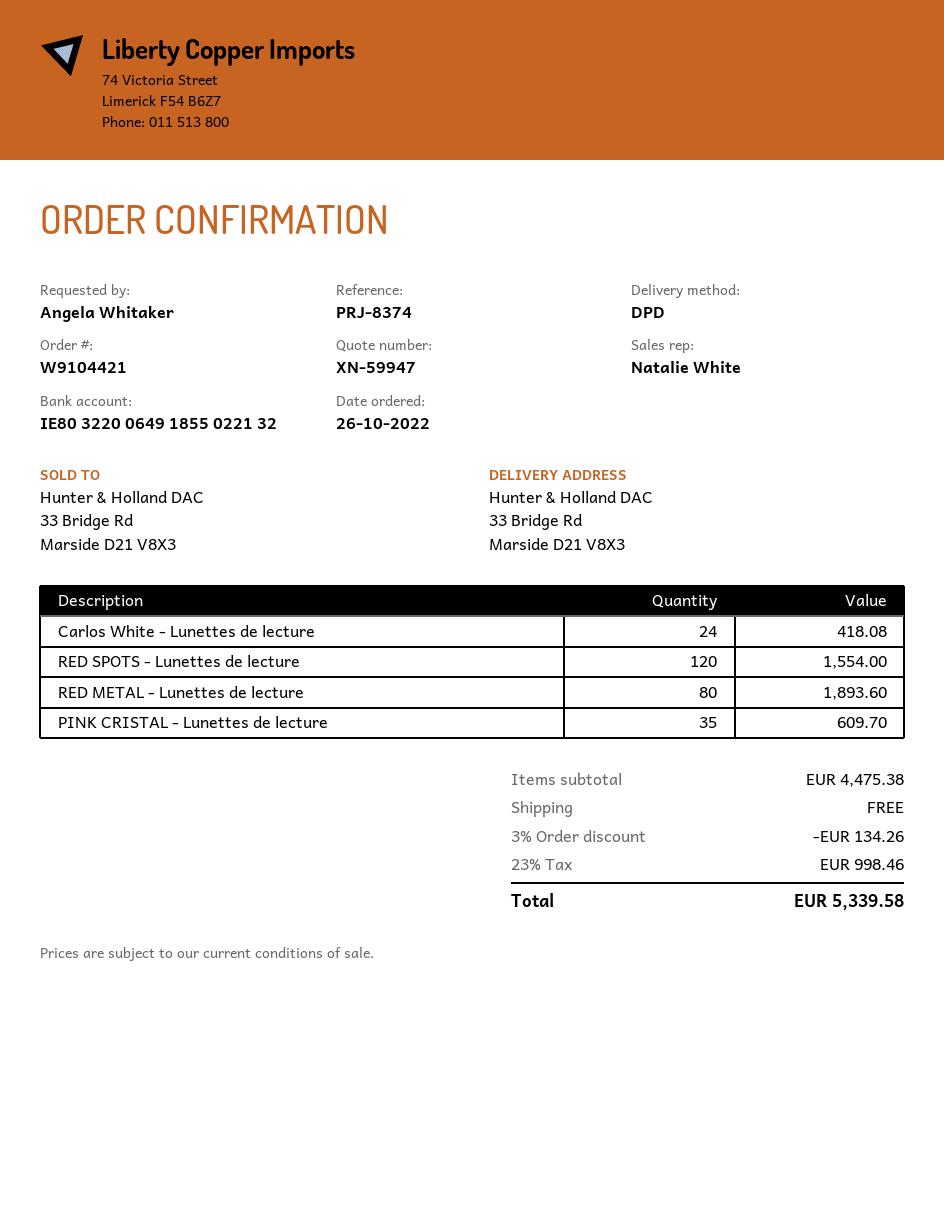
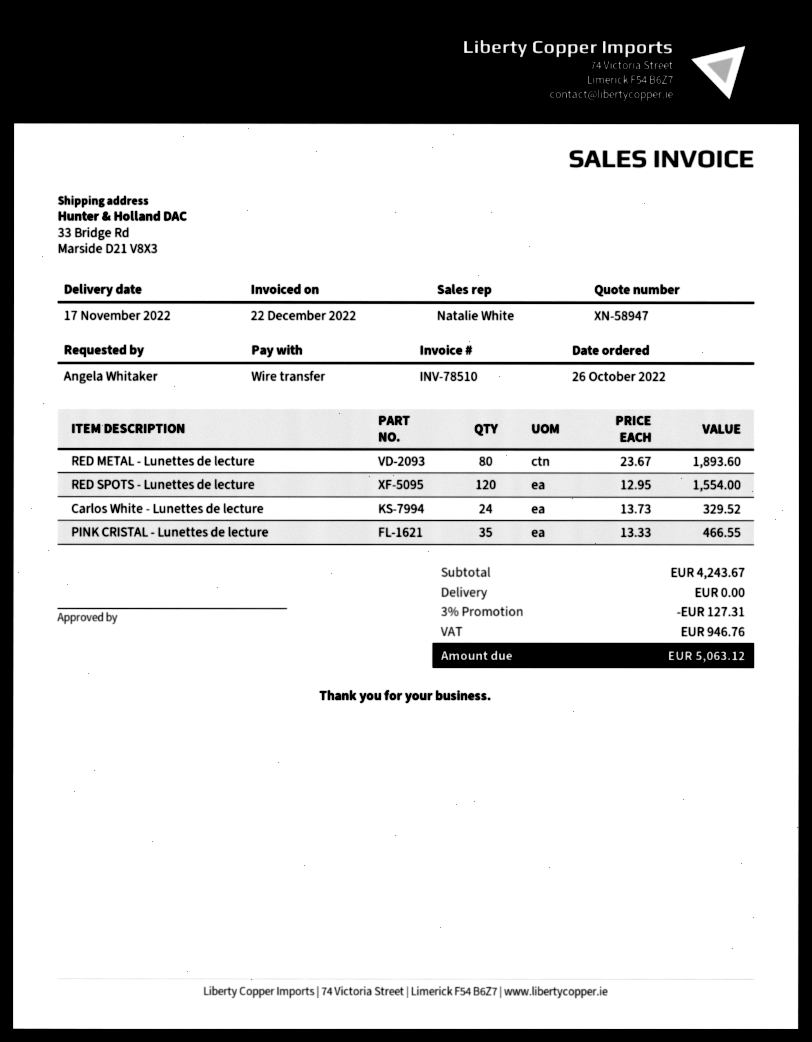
quote number: XN-59947 -> XN-58947
Carlos White - Lunettes de lecture: 24 for 418.08 -> 24 for 329.52
PINK CRISTAL - Lunettes de lecture: 35 for 609.70 -> 35 for 466.55
subtotal: 4475.38 -> 4243.67
discount: 3% = 134.26 -> 3% = 127.31
tax: 998.46 -> 946.76
total: 5339.58 -> 5063.12

